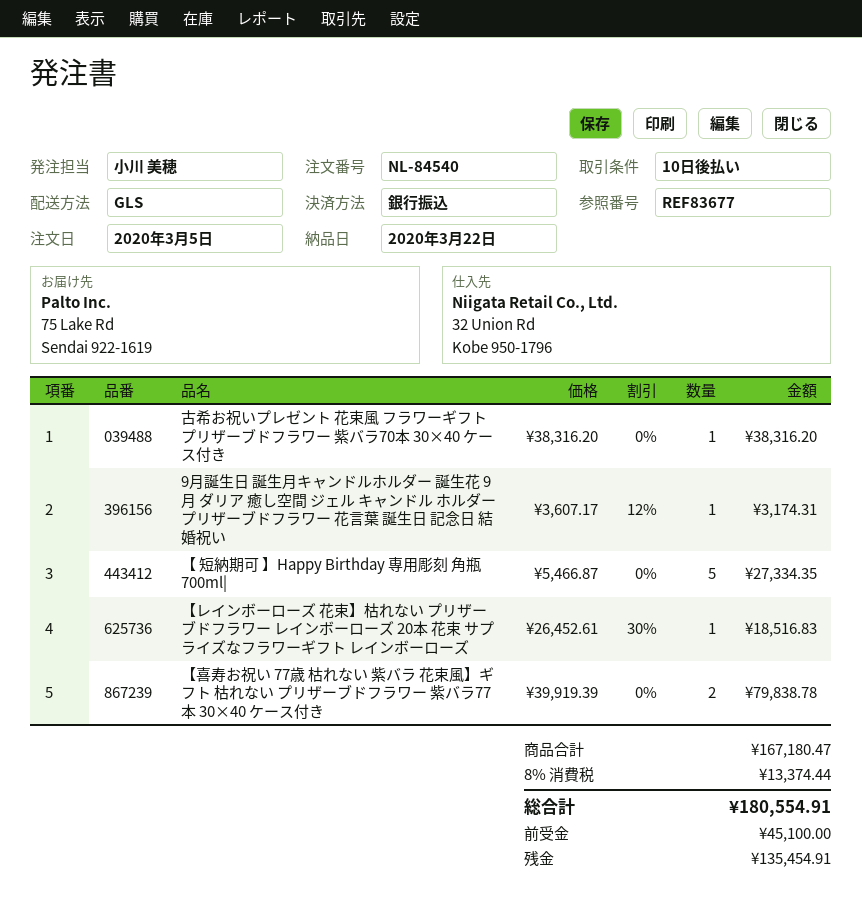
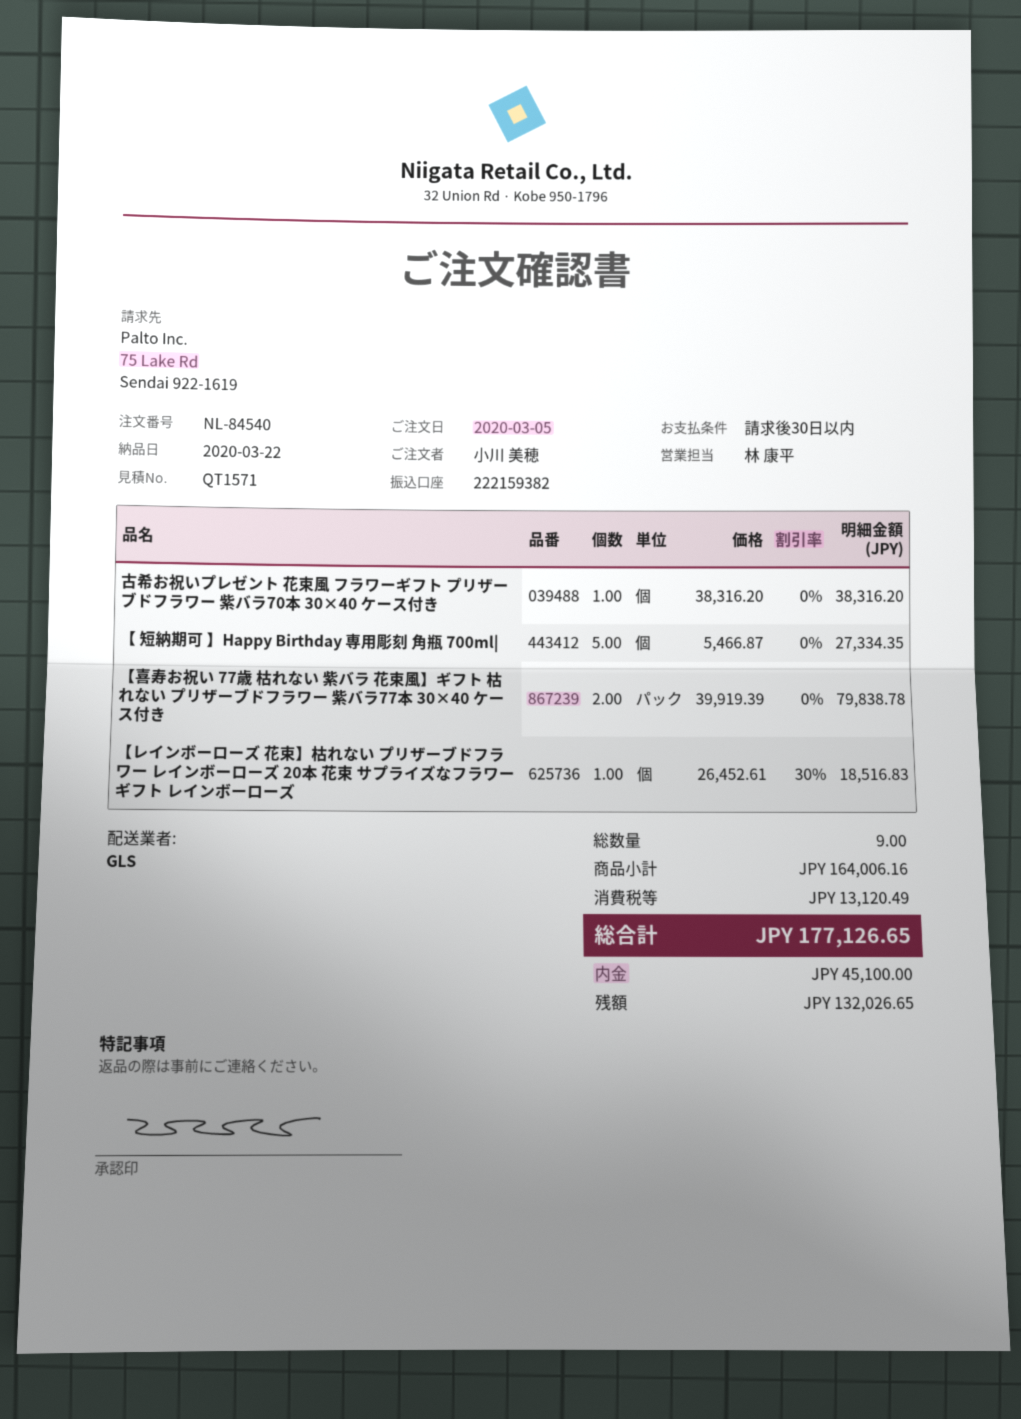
payment terms: 10 days -> 30 days
9月誕生日 誕生月キャンドルホルダー 誕生花 9月 ダリア 癒し空間 ジェル キャンドル ホルダー プリザーブドフラワー 花言葉 誕生日 記念日 結婚祝い: 1 x 3607.17 - 12% = 3174.31 -> none
subtotal: 167180.47 -> 164006.16
tax: 13374.44 -> 13120.49
total: 180554.91 -> 177126.65
balance: 135454.91 -> 132026.65

